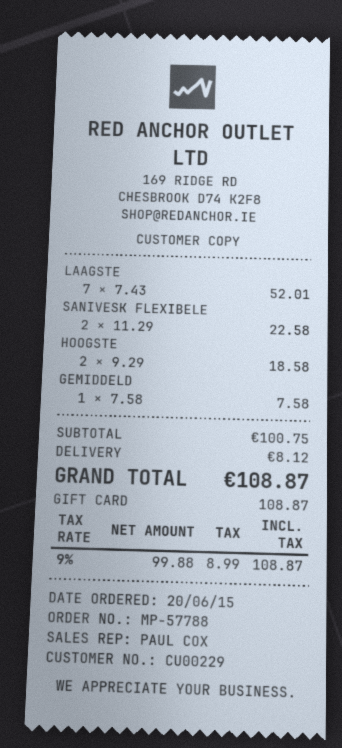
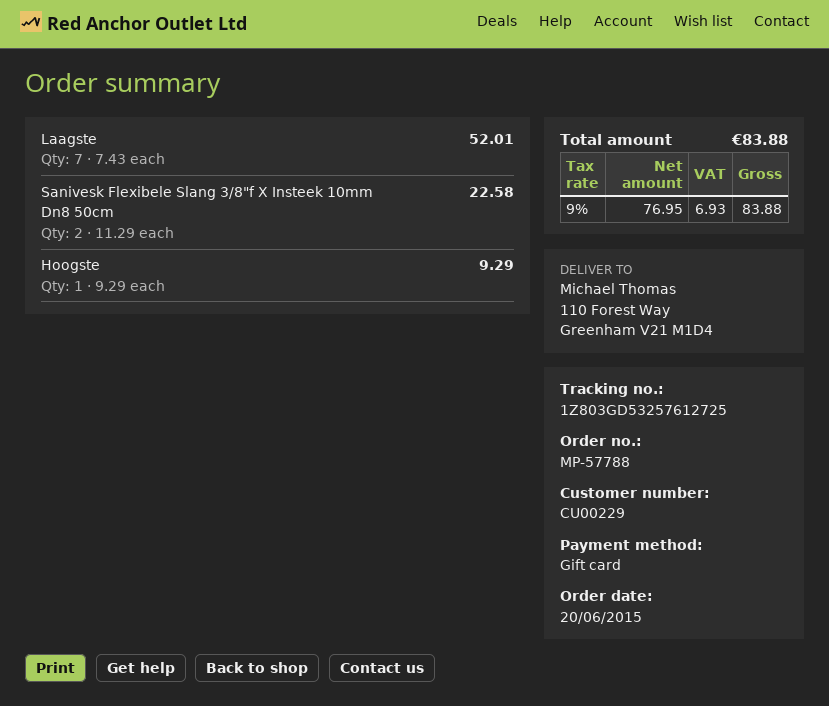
HOOGSTE: 2 x 9.29 = 18.58 -> 1 x 9.29 = 9.29
GEMIDDELD: 1 x 7.58 = 7.58 -> none
shipping: 8.12 -> none
net: 99.88 -> 76.95
tax: 9% = 8.99 -> 9% = 6.93
total: 108.87 -> 83.88

